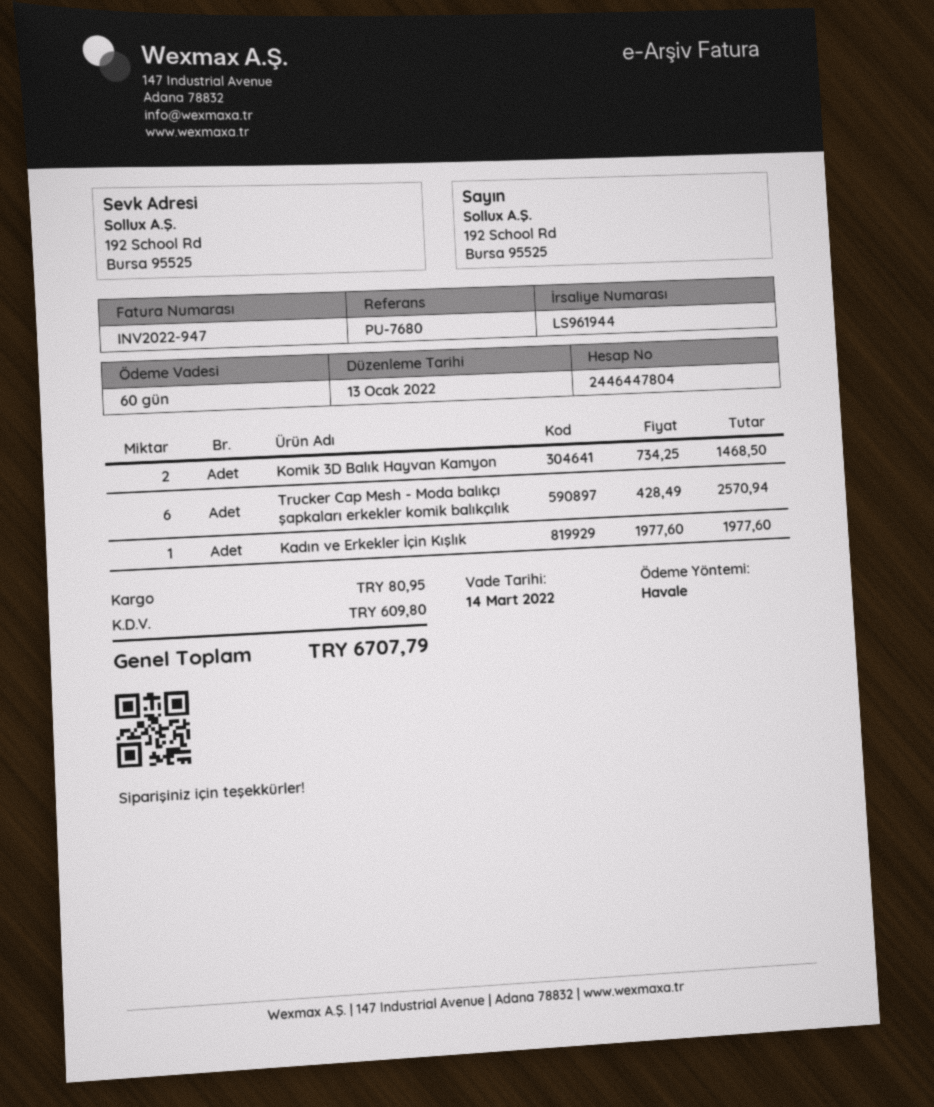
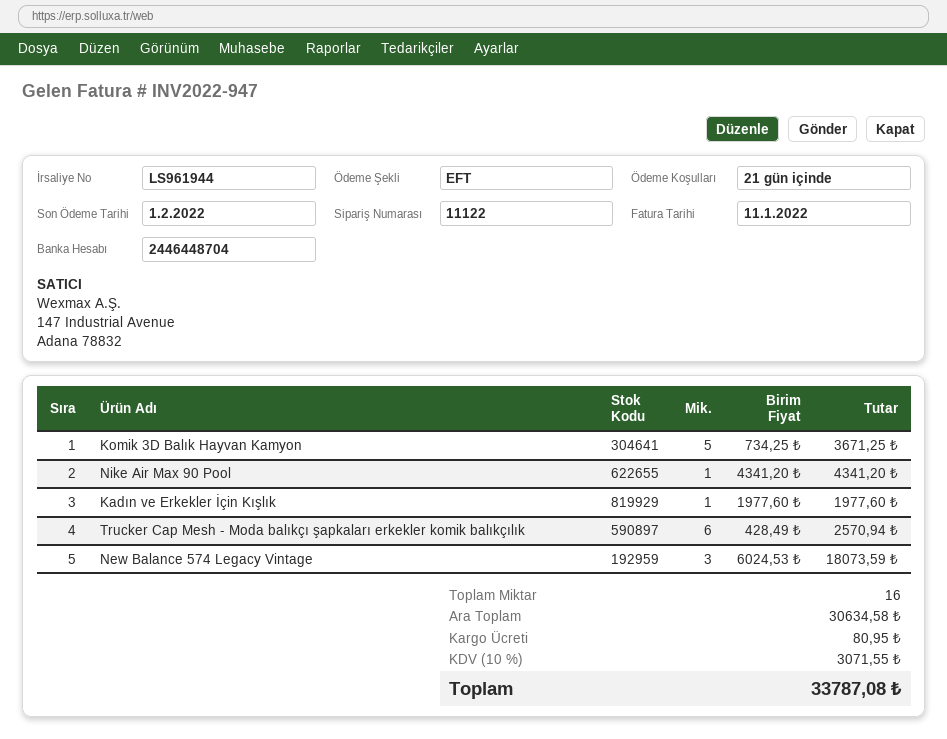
invoice date: 2022-01-13 -> 2022-01-11
payment terms: 60 days -> 21 days
due date: 2022-03-14 -> 2022-02-01
bank account: 2446447804 -> 2446448704
Komik 3D Balık Hayvan Kamyon: 2 x 734.25 = 1468.50 -> 5 x 734.25 = 3671.25
Nike Air Max 90 Pool: none -> 1 x 4341.20 = 4341.20
New Balance 574 Legacy Vintage: none -> 3 x 6024.53 = 18073.59
tax: 609.80 -> 3071.55
total: 6707.79 -> 33787.08

